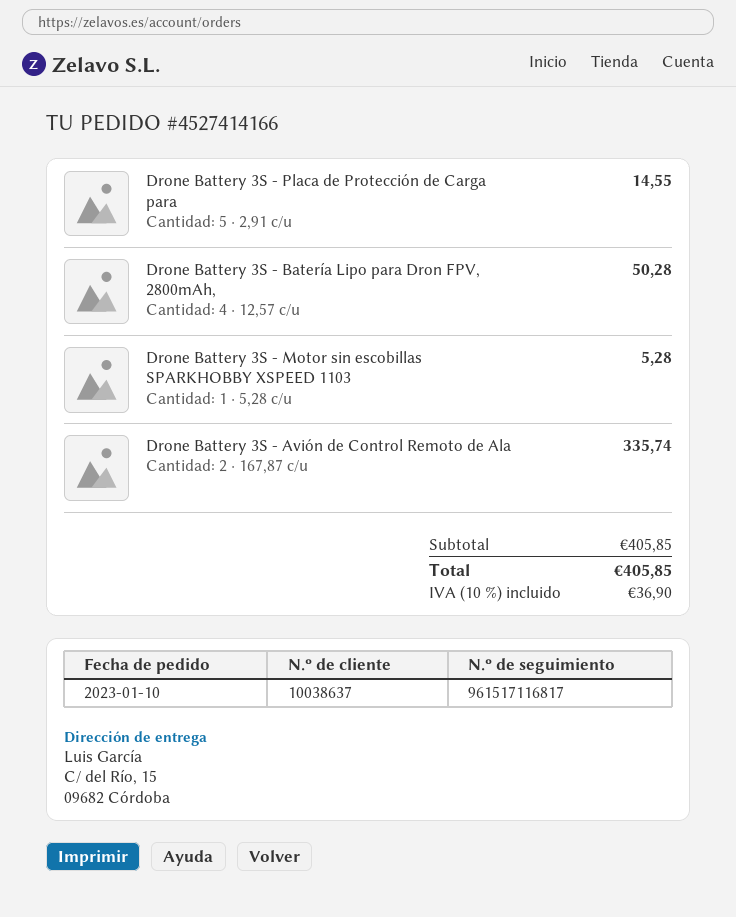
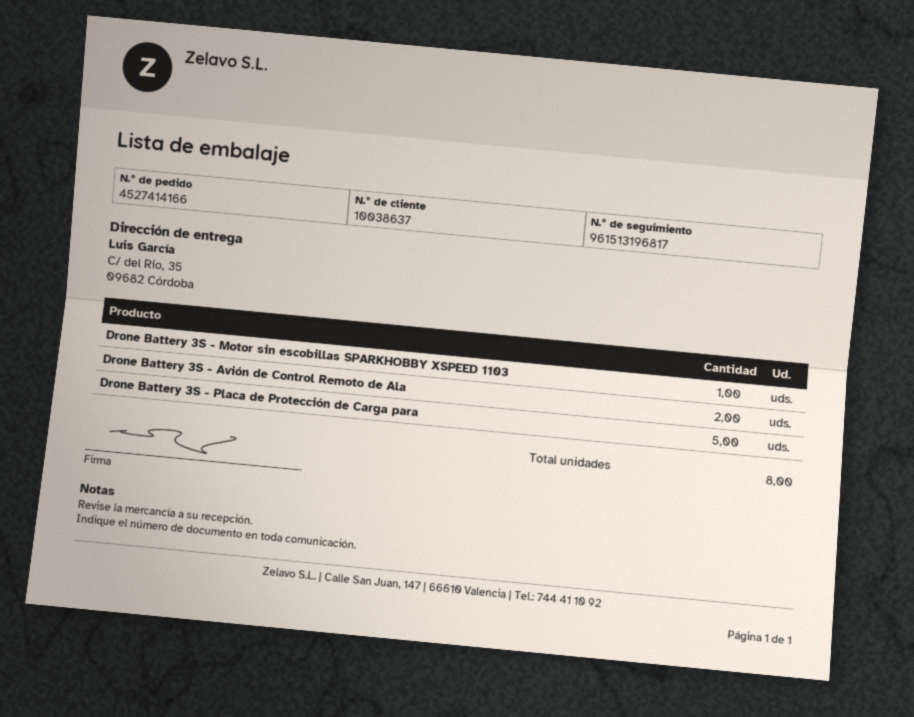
tracking number: 961517116817 -> 961513196817
ship to: C/ del Río, 15, 09682 Córdoba -> C/ del Río, 35, 09682 Córdoba
Drone Battery 3S - Batería Lipo para Dron FPV, 2800mAh,: 4 -> none

